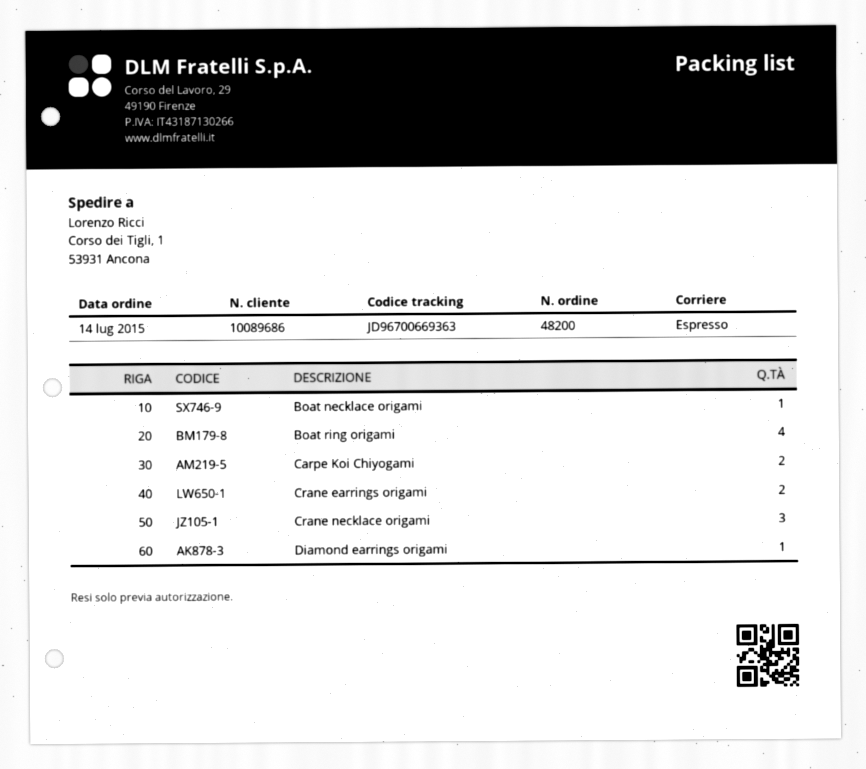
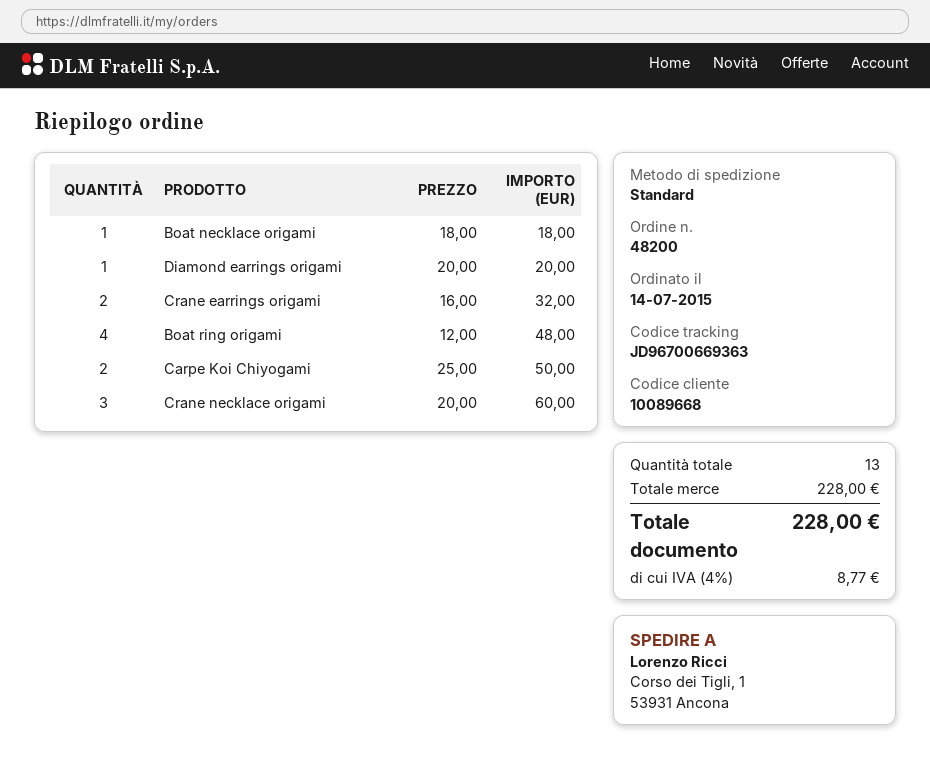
customer number: 10089686 -> 10089668
shipping method: express -> standard

